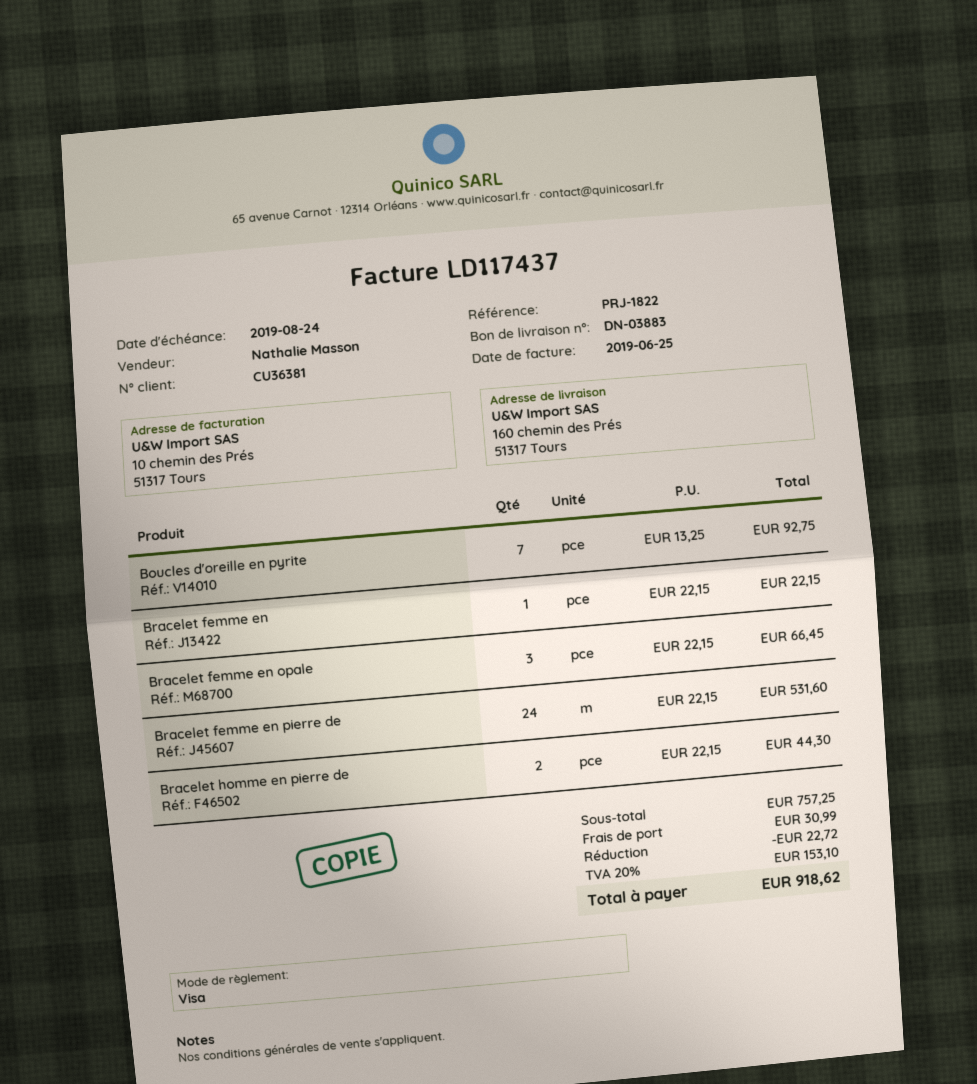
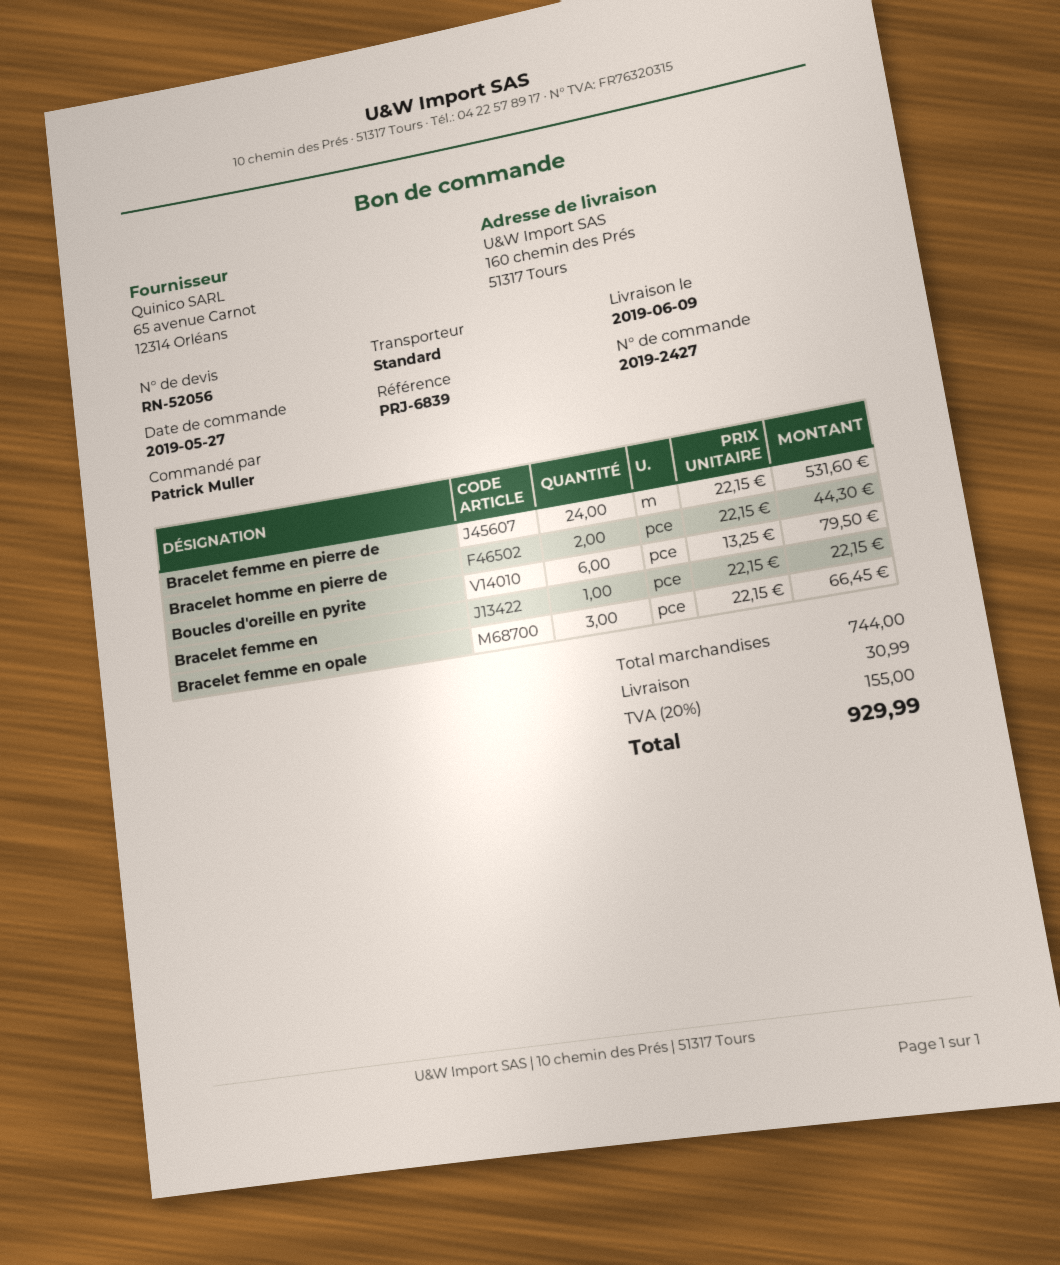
reference: PRJ-1822 -> PRJ-6839
Boucles d'oreille en pyrite: 7 x 13.25 = 92.75 -> 6 x 13.25 = 79.50
subtotal: 757.25 -> 744.00
discount: 22.72 -> none
tax: 20% = 153.10 -> 20% = 155.00
total: 918.62 -> 929.99

